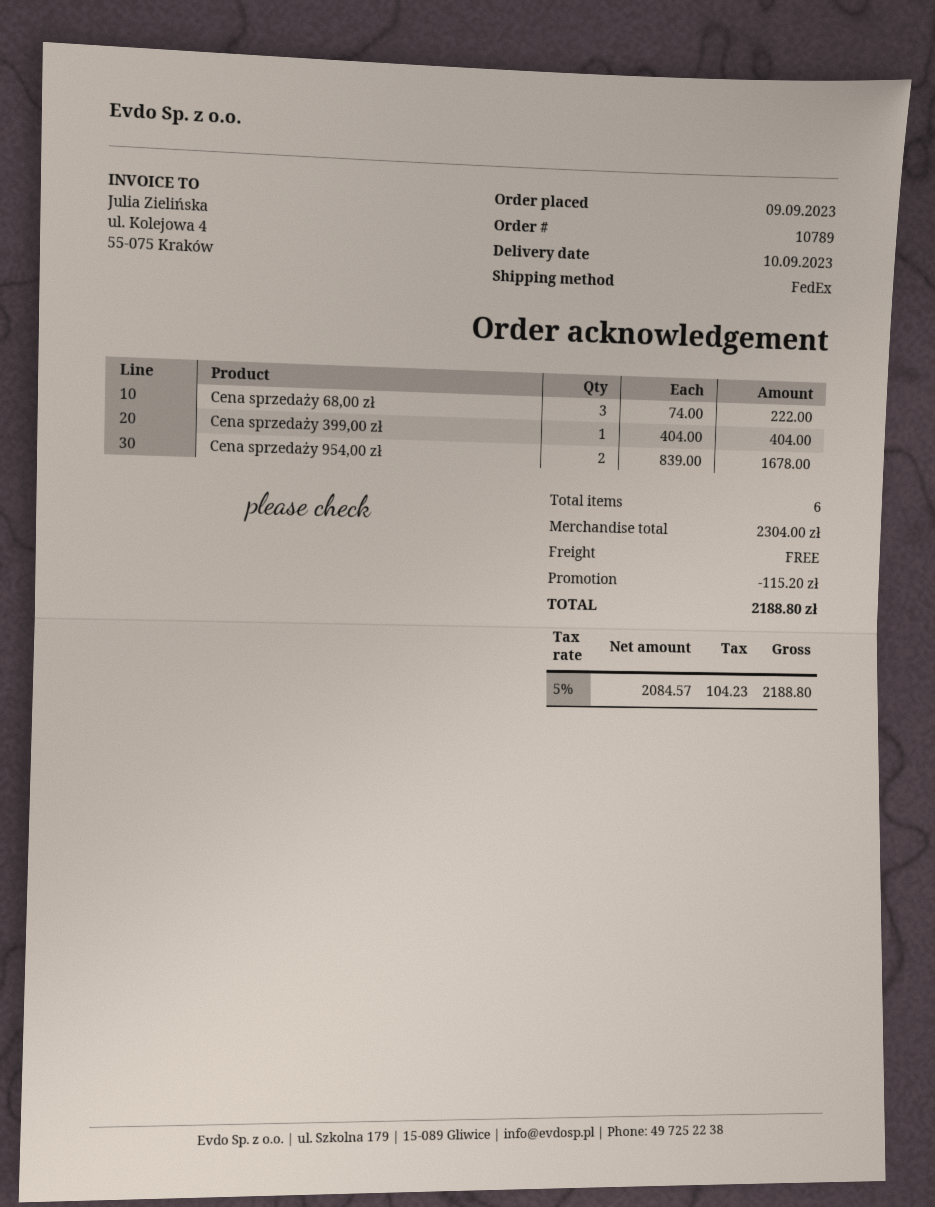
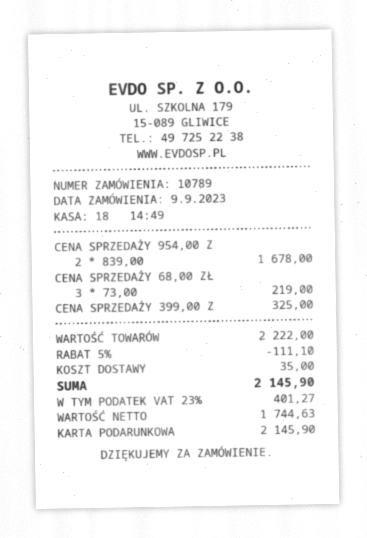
Cena sprzedaży 68,00 zł: 3 x 74.00 = 222.00 -> 3 x 73.00 = 219.00
Cena sprzedaży 399,00 zł: 1 x 404.00 = 404.00 -> 1 x 325.00 = 325.00
subtotal: 2304.00 -> 2222.00
discount: 115.20 -> 111.10
shipping: 0.00 -> 35.00
net: 2084.57 -> 1744.63
tax: 5% = 104.23 -> 23% = 401.27
total: 2188.80 -> 2145.90

